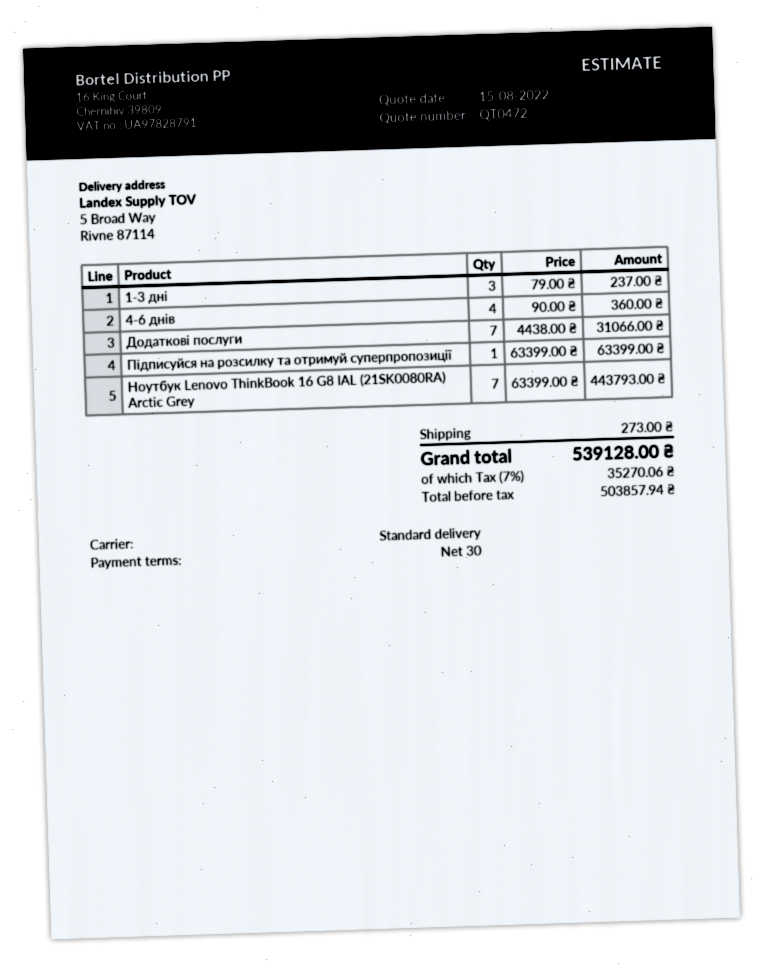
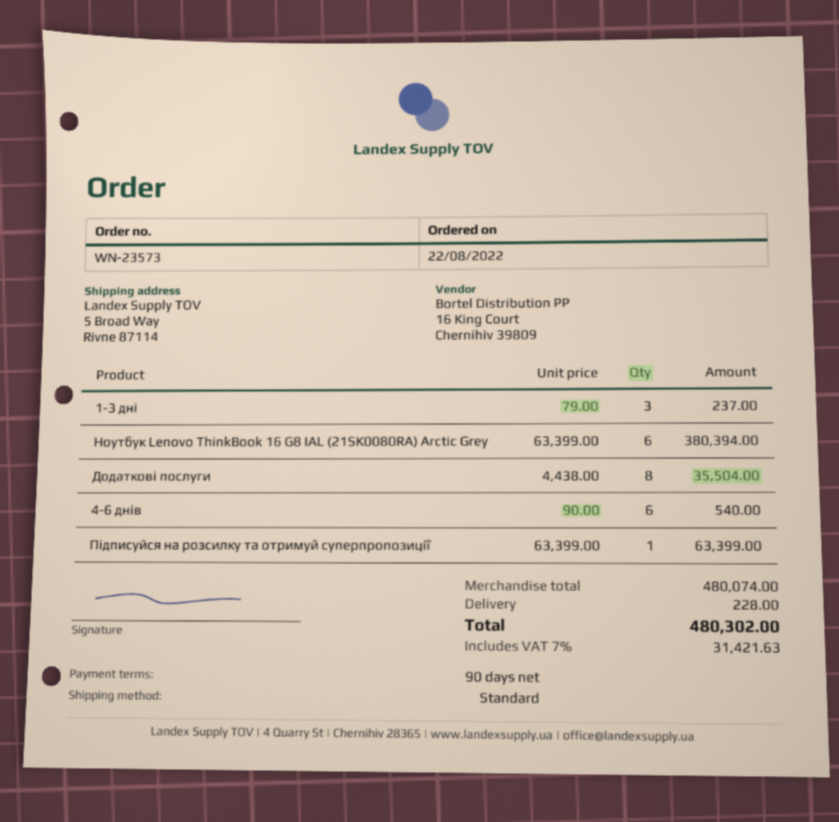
payment terms: 30 days -> 90 days
4-6 днів: 4 x 90.00 = 360.00 -> 6 x 90.00 = 540.00
Додаткові послуги: 7 x 4438.00 = 31066.00 -> 8 x 4438.00 = 35504.00
Ноутбук Lenovo ThinkBook 16 G8 IAL (21SK0080RA) Arctic Grey: 7 x 63399.00 = 443793.00 -> 6 x 63399.00 = 380394.00
shipping: 273.00 -> 228.00
tax: 7% = 35270.06 -> 7% = 31421.63
total: 539128.00 -> 480302.00

